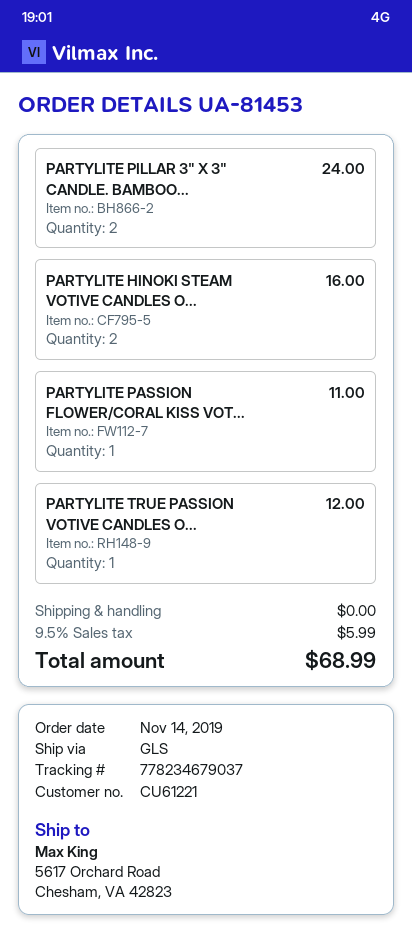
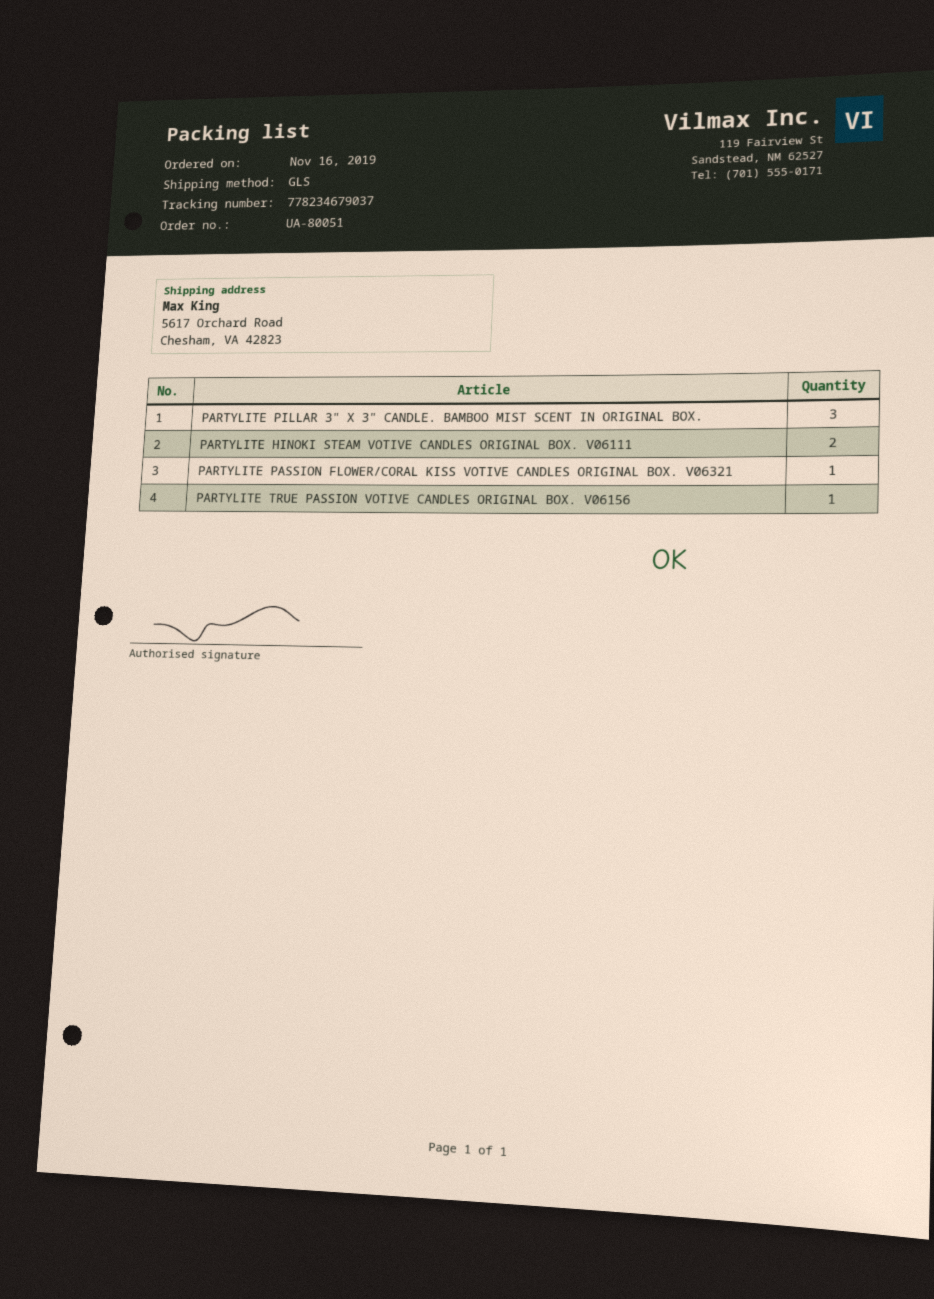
order number: UA-81453 -> UA-80051
order date: 2019-11-14 -> 2019-11-16
PARTYLITE PILLAR 3" X 3" CANDLE. BAMBOO...: 2 -> 3

